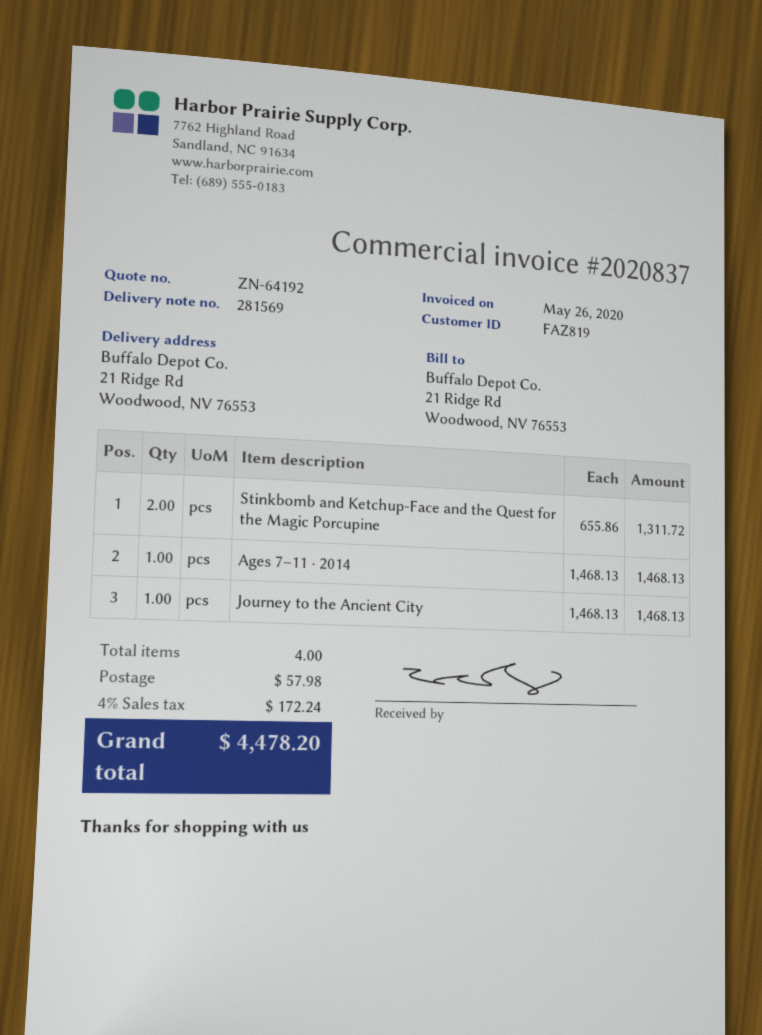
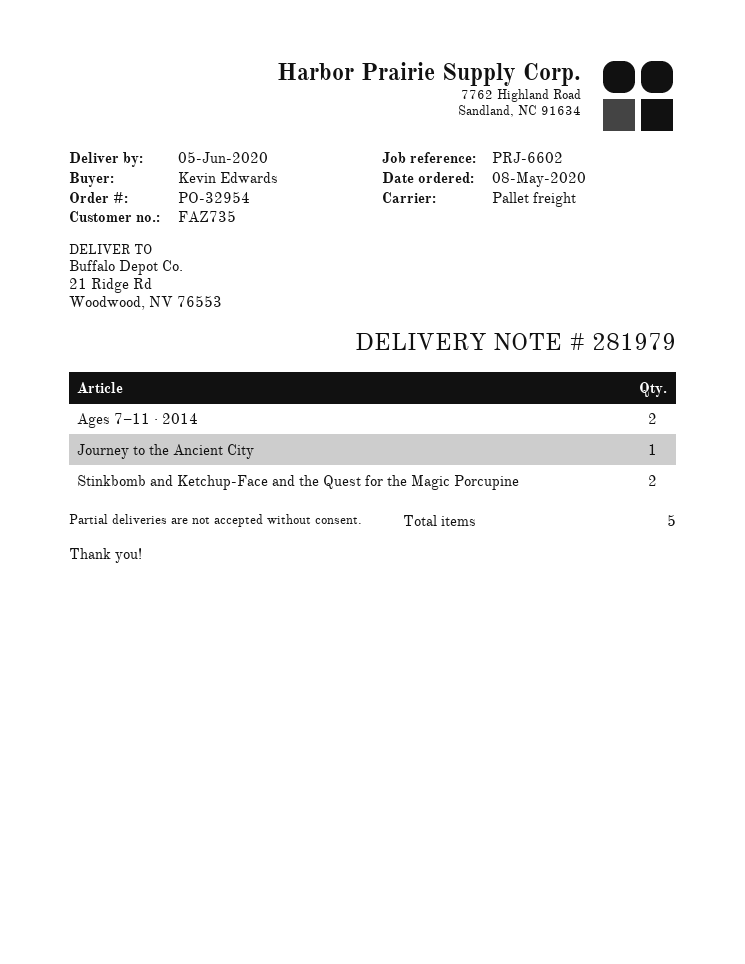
delivery note number: 281569 -> 281979
customer number: FAZ819 -> FAZ735
Ages 7–11 · 2014: 1 -> 2
total quantity: 4 -> 5

